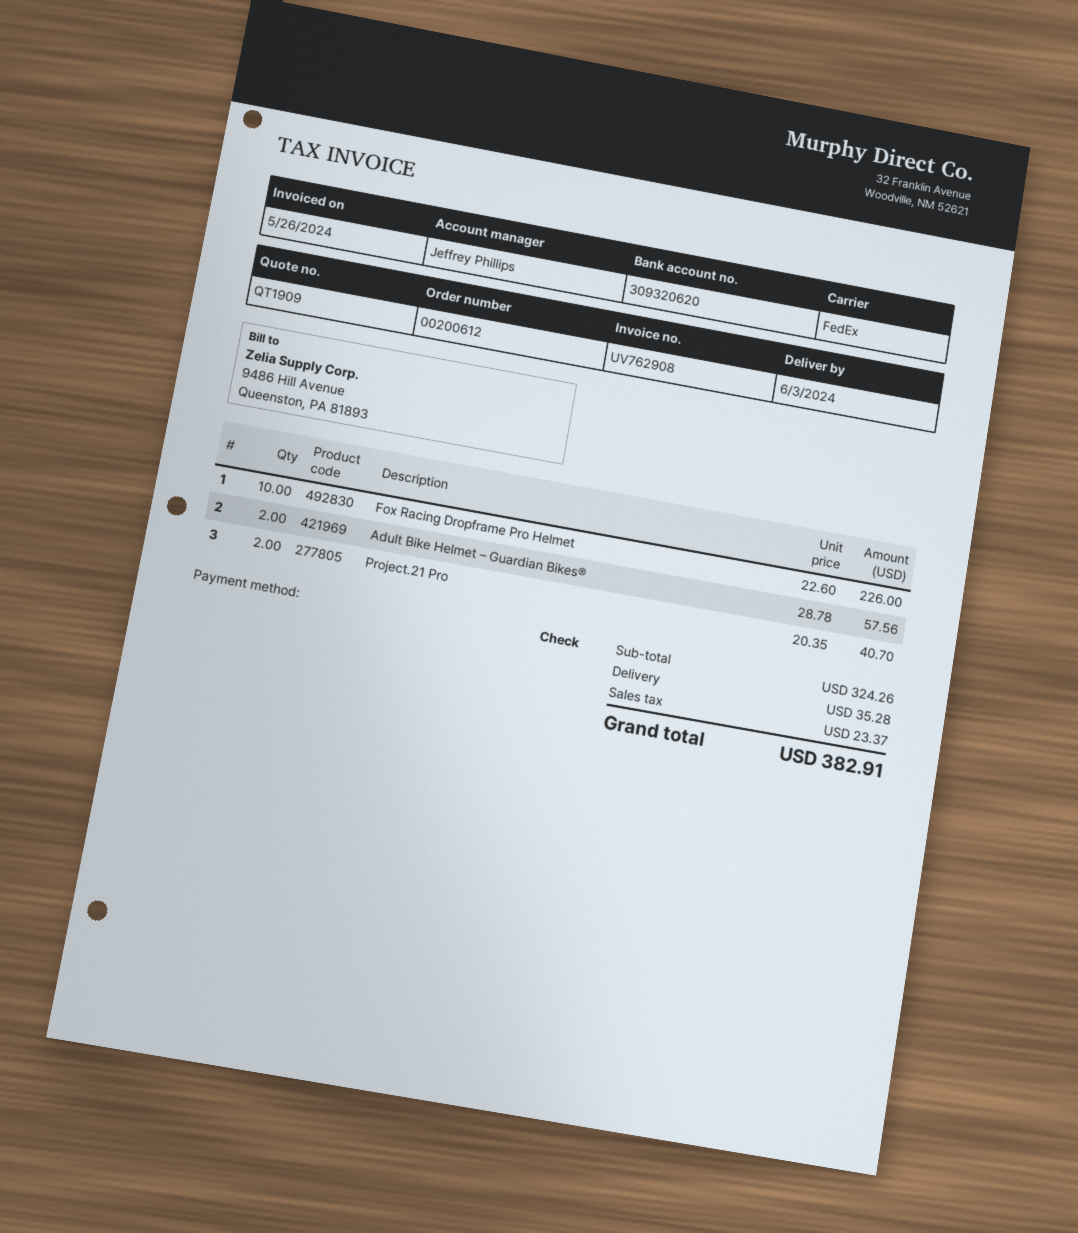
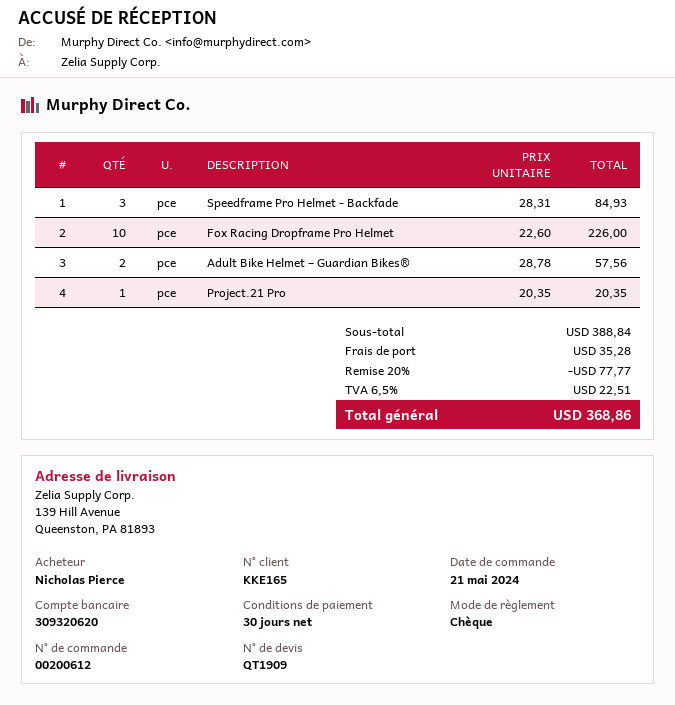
Project.21 Pro: 2 x 20.35 = 40.70 -> 1 x 20.35 = 20.35
Speedframe Pro Helmet - Backfade: none -> 3 x 28.31 = 84.93
subtotal: 324.26 -> 388.84
discount: none -> 20% = 77.77
tax: 23.37 -> 22.51
total: 382.91 -> 368.86

